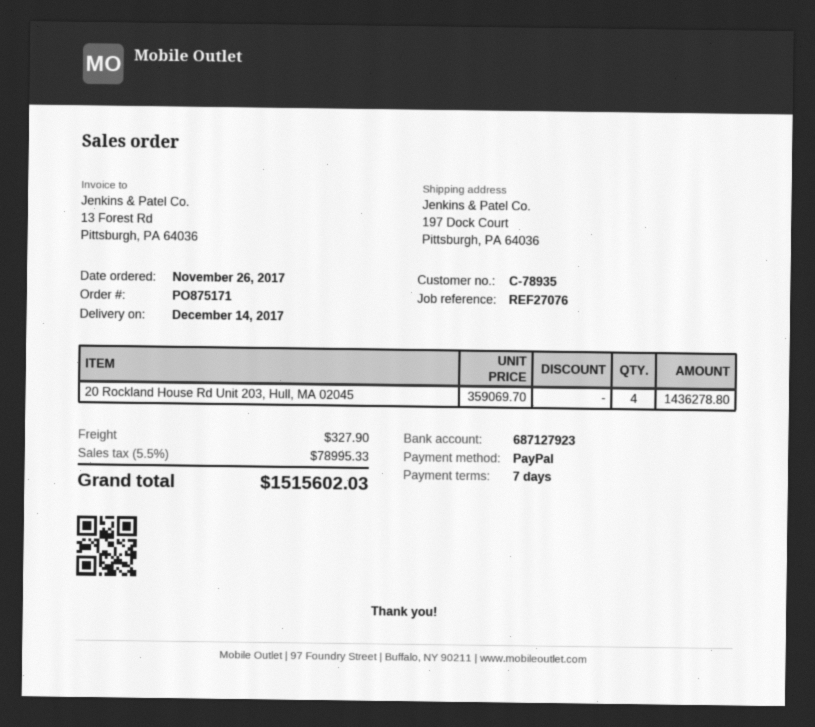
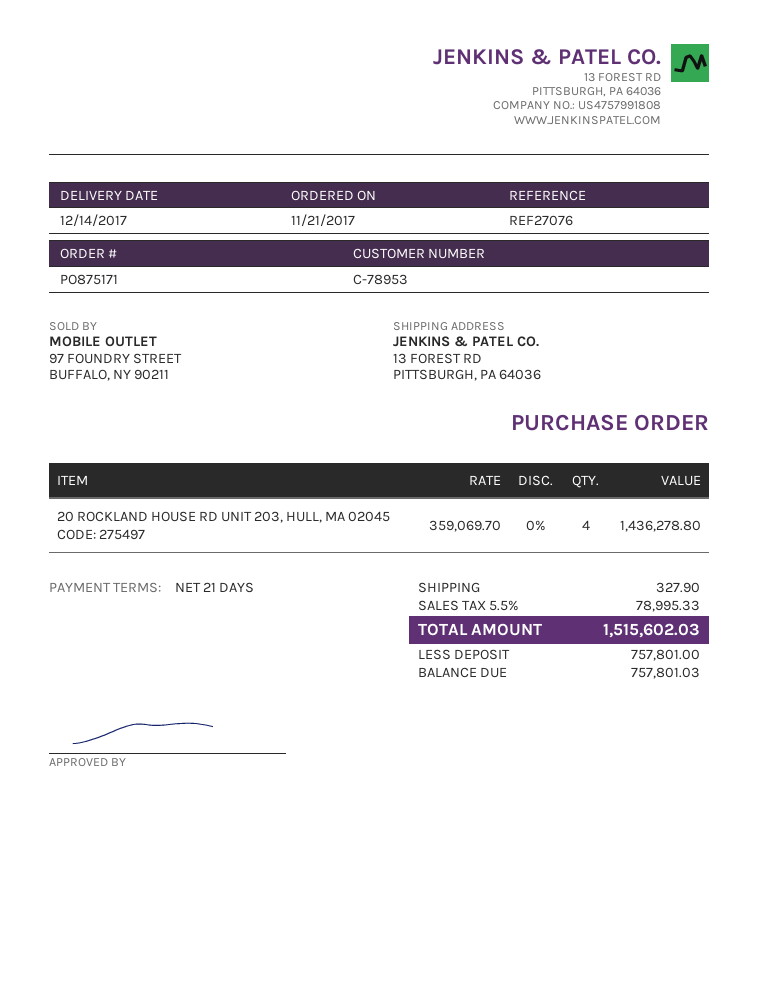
order date: 2017-11-26 -> 2017-11-21
payment terms: 7 days -> 21 days
customer number: C-78935 -> C-78953
ship to: 197 Dock Court, Pittsburgh, PA 64036 -> 13 FOREST RD, PITTSBURGH, PA 64036

